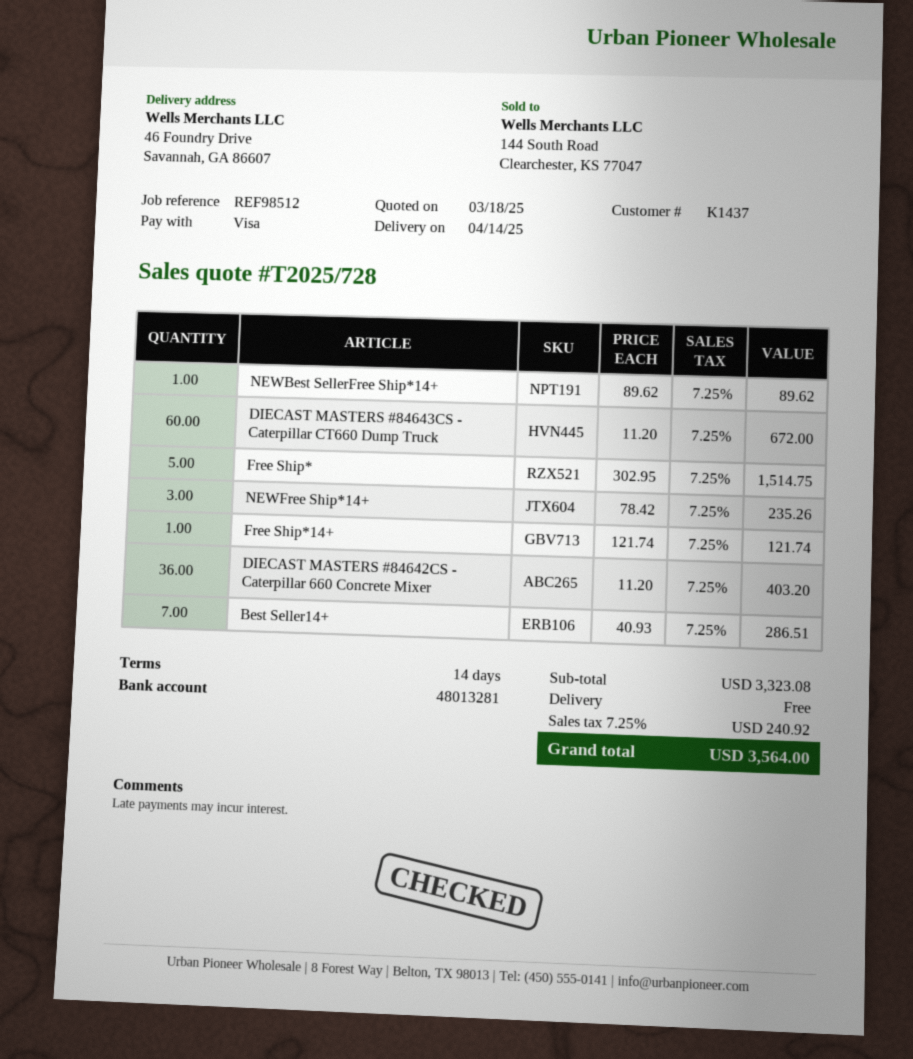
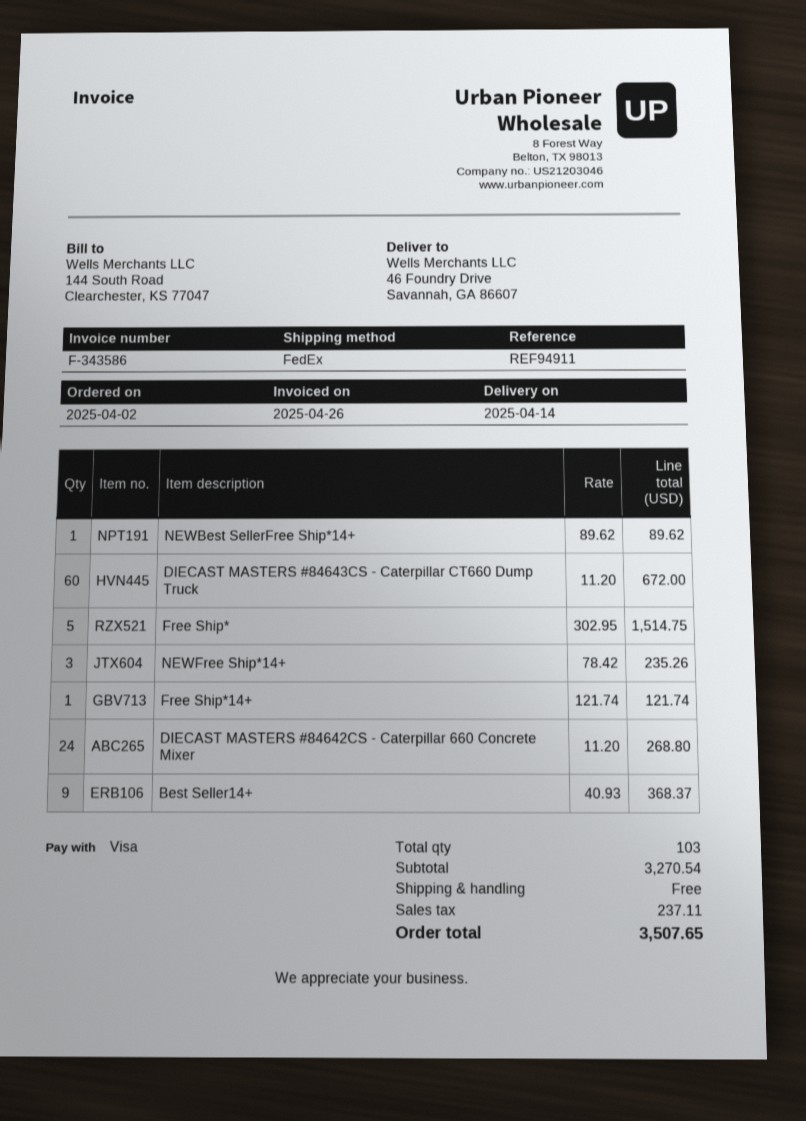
reference: REF98512 -> REF94911
DIECAST MASTERS #84642CS - Caterpillar 660 Concrete Mixer: 36 x 11.20 = 403.20 -> 24 x 11.20 = 268.80
Best Seller14+: 7 x 40.93 = 286.51 -> 9 x 40.93 = 368.37
subtotal: 3323.08 -> 3270.54
tax: 240.92 -> 237.11
total: 3564.00 -> 3507.65

